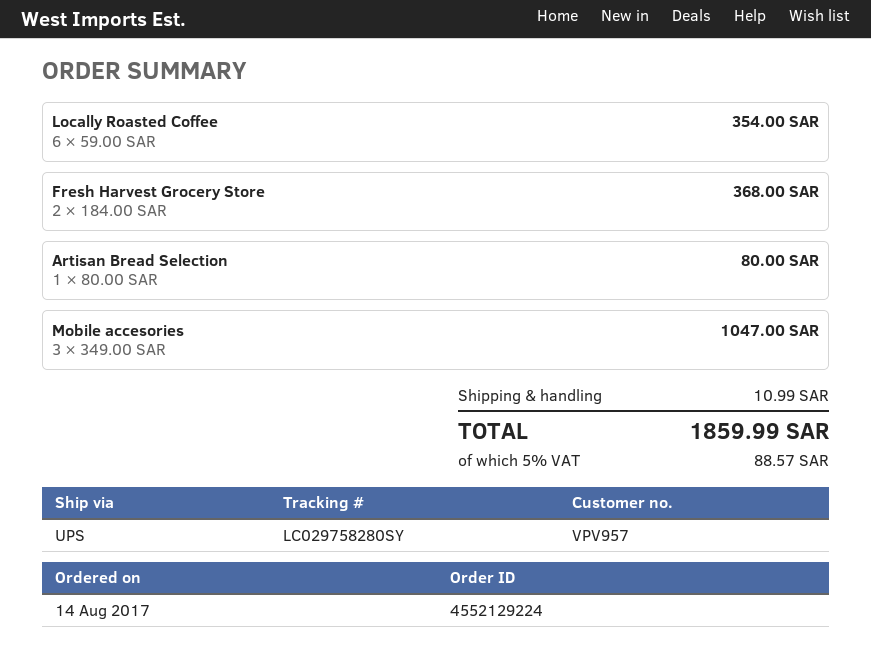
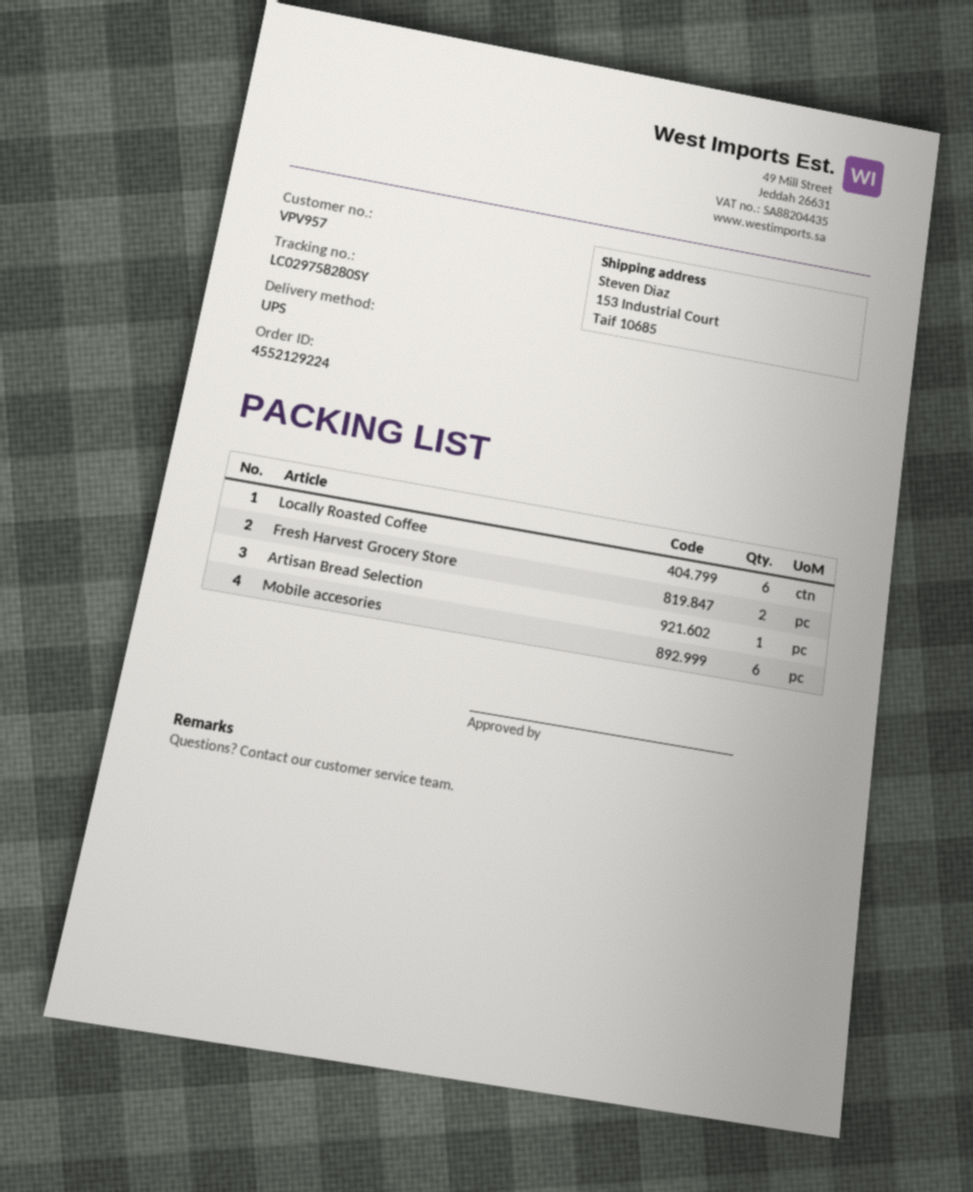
Mobile accesories: 3 -> 6

